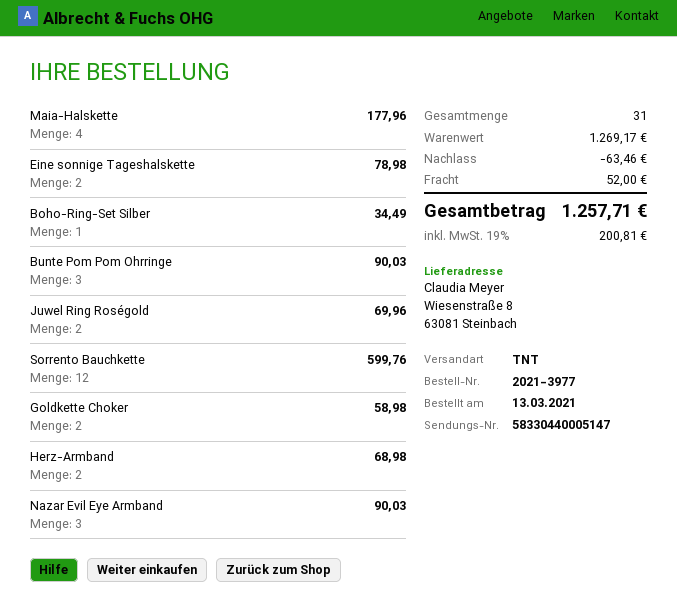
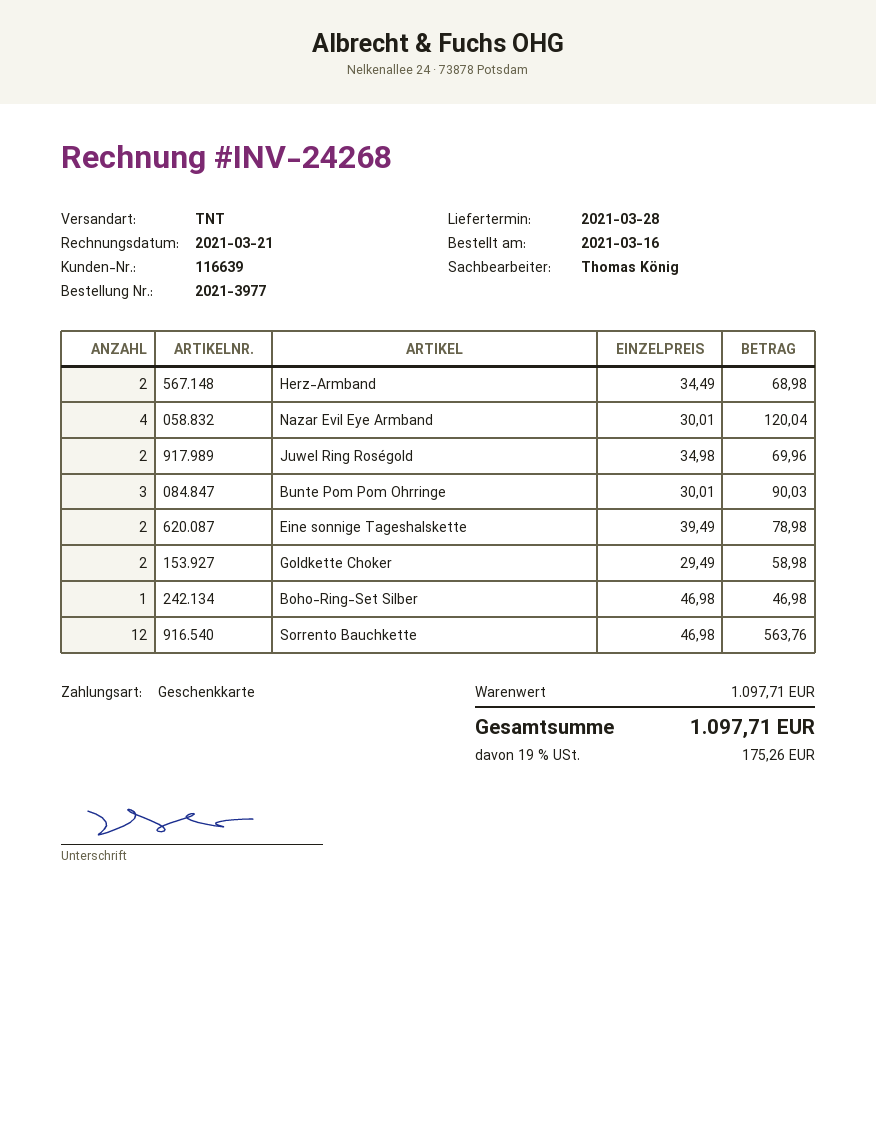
order date: 2021-03-13 -> 2021-03-16
Maia-Halskette: 4 for 177.96 -> none
Boho-Ring-Set Silber: 1 for 34.49 -> 1 for 46.98
Sorrento Bauchkette: 12 for 599.76 -> 12 for 563.76
Nazar Evil Eye Armband: 3 for 90.03 -> 4 for 120.04
subtotal: 1269.17 -> 1097.71
discount: 63.46 -> none
shipping: 52.00 -> none
tax: 19% = 200.81 -> 19% = 175.26
total: 1257.71 -> 1097.71

